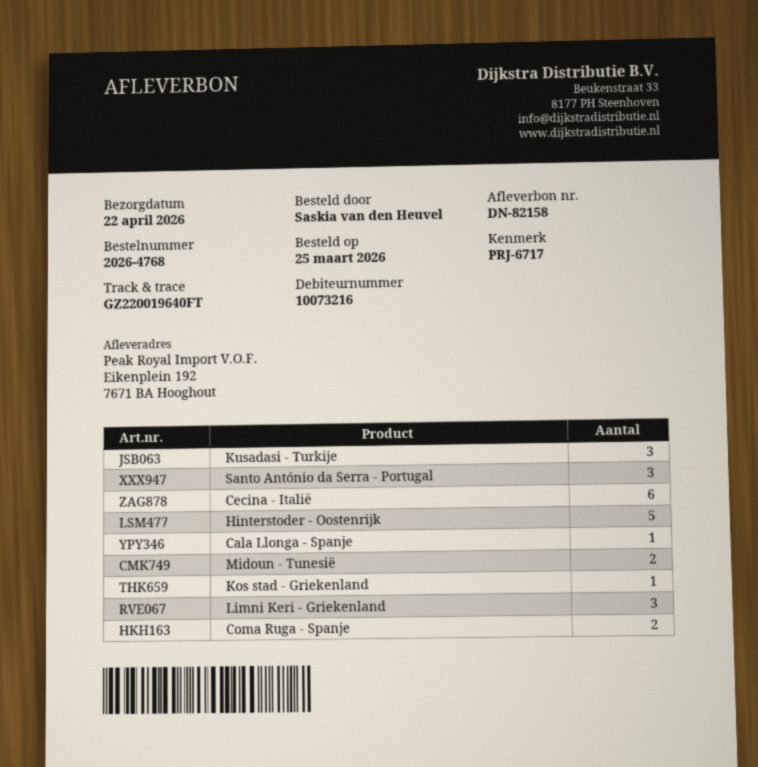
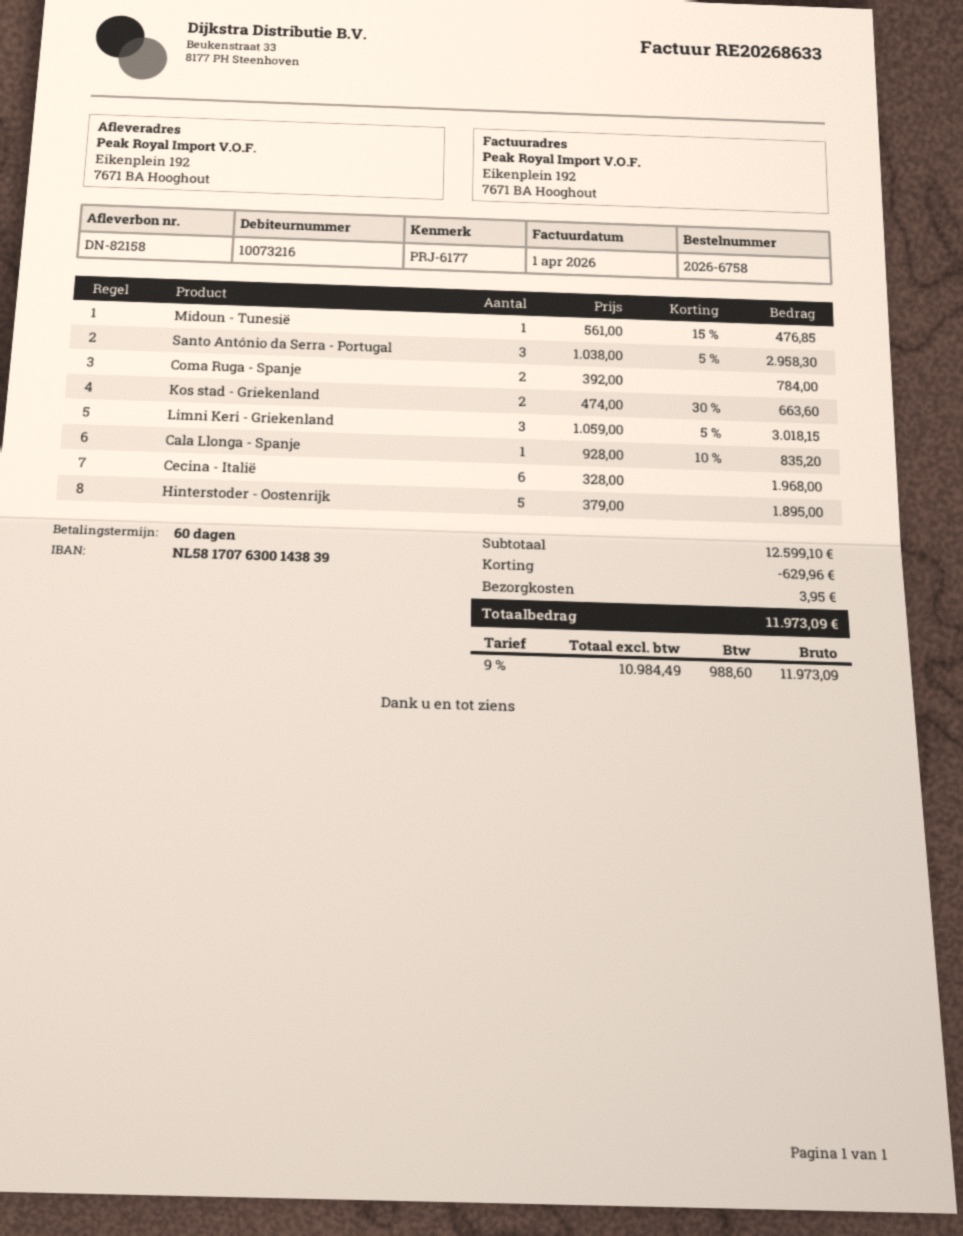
order number: 2026-4768 -> 2026-6758
reference: PRJ-6717 -> PRJ-6177
Kusadasi - Turkije: 3 -> none
Midoun - Tunesië: 2 -> 1
Kos stad - Griekenland: 1 -> 2

